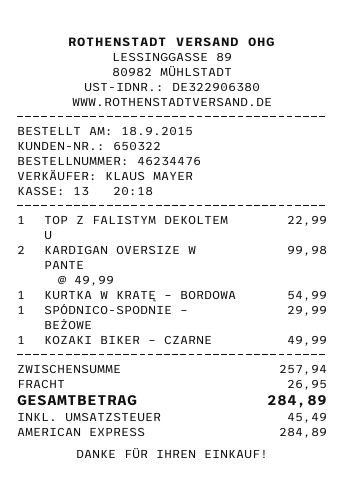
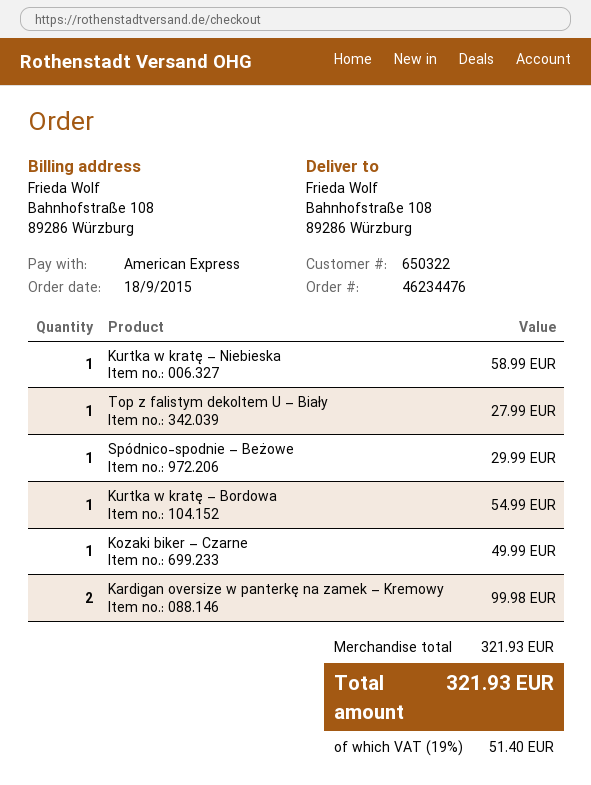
TOP Z FALISTYM DEKOLTEM U: 1 for 22.99 -> 1 for 27.99
Kurtka w kratę – Niebieska: none -> 1 for 58.99
subtotal: 257.94 -> 321.93
shipping: 26.95 -> none
tax: 45.49 -> 51.40
total: 284.89 -> 321.93

